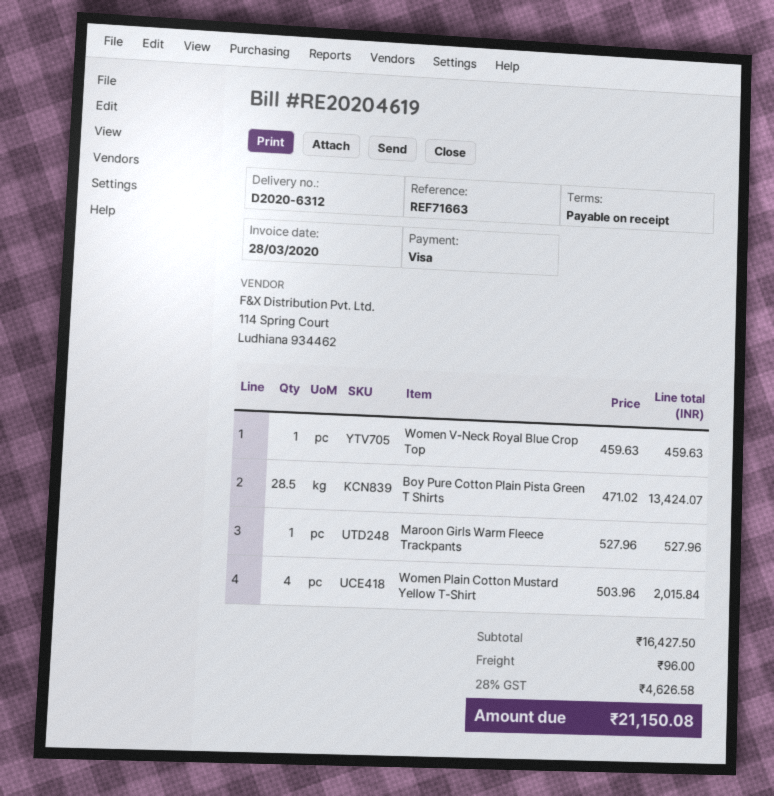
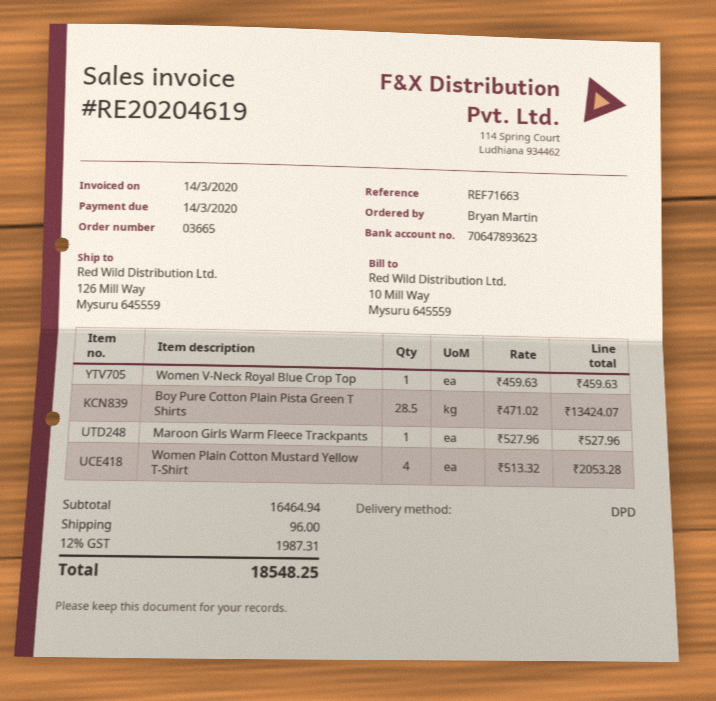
invoice date: 2020-03-28 -> 2020-03-14
Women Plain Cotton Mustard Yellow T-Shirt: 4 x 503.96 = 2015.84 -> 4 x 513.32 = 2053.28
subtotal: 16427.50 -> 16464.94
tax: 28% = 4626.58 -> 12% = 1987.31
total: 21150.08 -> 18548.25

